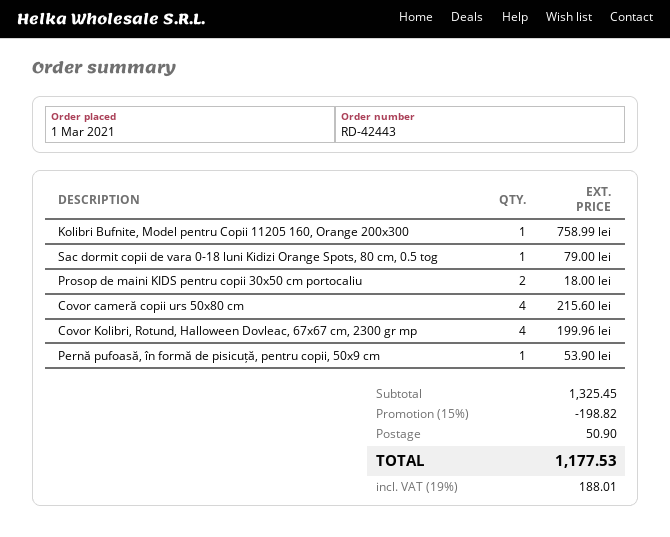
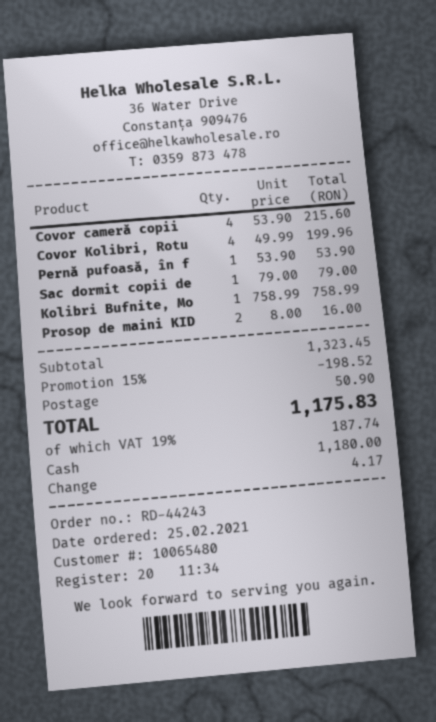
order number: RD-42443 -> RD-44243
order date: 2021-03-01 -> 2021-02-25
Prosop de maini KIDS pentru copii 30x50 cm portocaliu: 2 for 18.00 -> 2 for 16.00
subtotal: 1325.45 -> 1323.45
discount: 15% = 198.82 -> 15% = 198.52
tax: 19% = 188.01 -> 19% = 187.74
total: 1177.53 -> 1175.83

